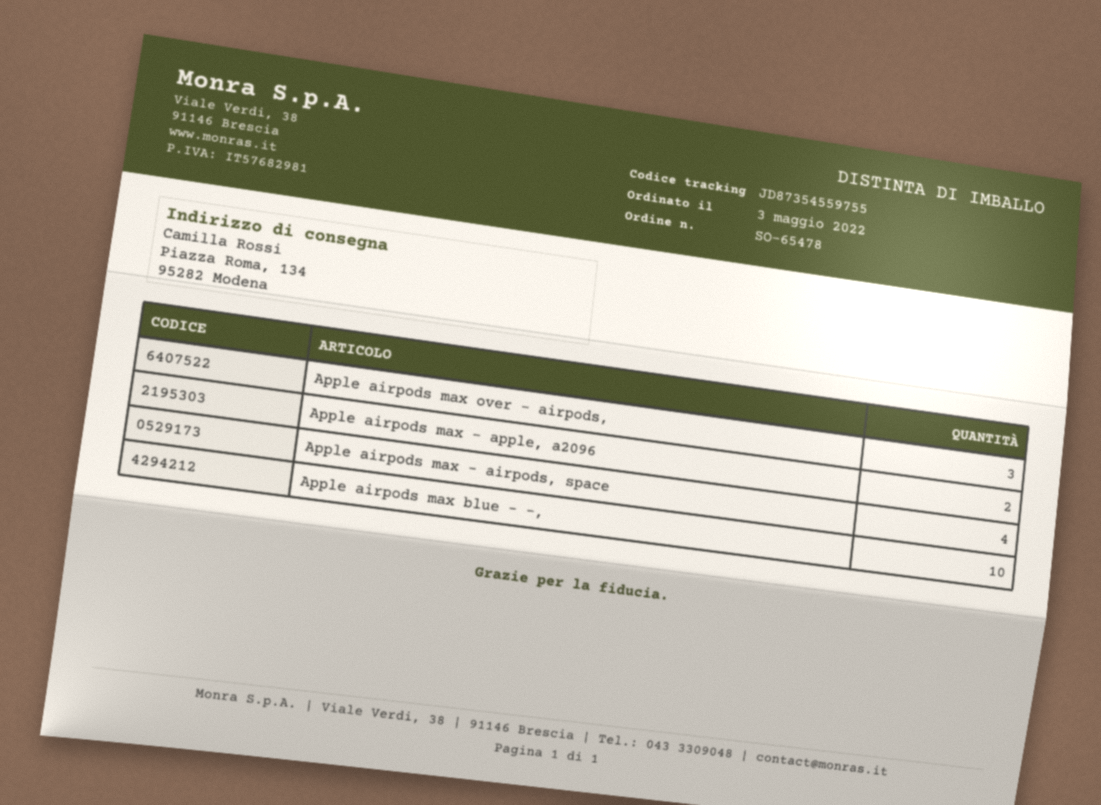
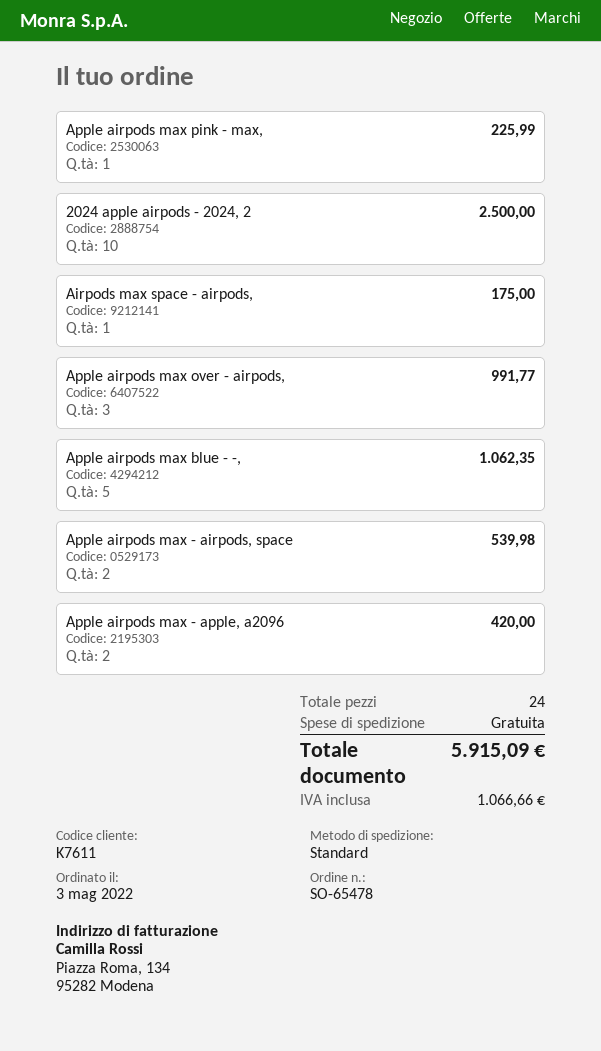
Apple airpods max - airpods, space: 4 -> 2
Apple airpods max blue - -,: 10 -> 5
Apple airpods max pink - max,: none -> 1
2024 apple airpods - 2024, 2: none -> 10
Airpods max space - airpods,: none -> 1

